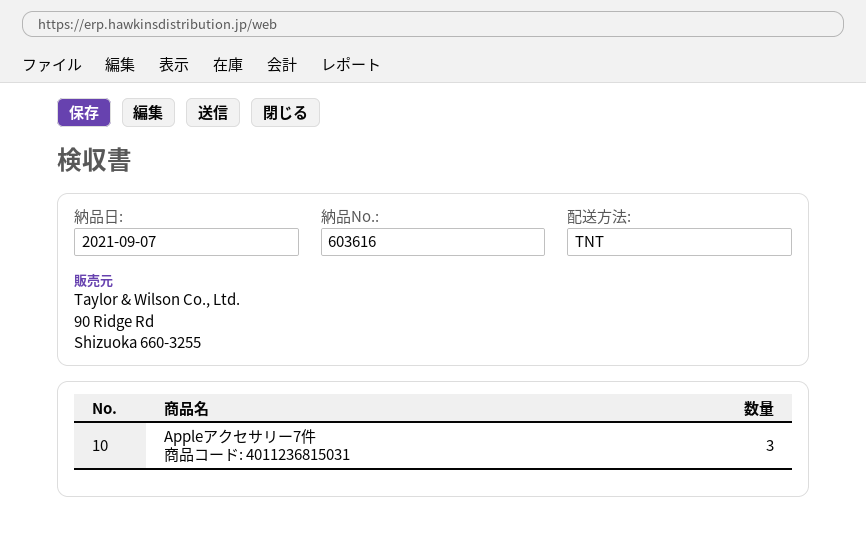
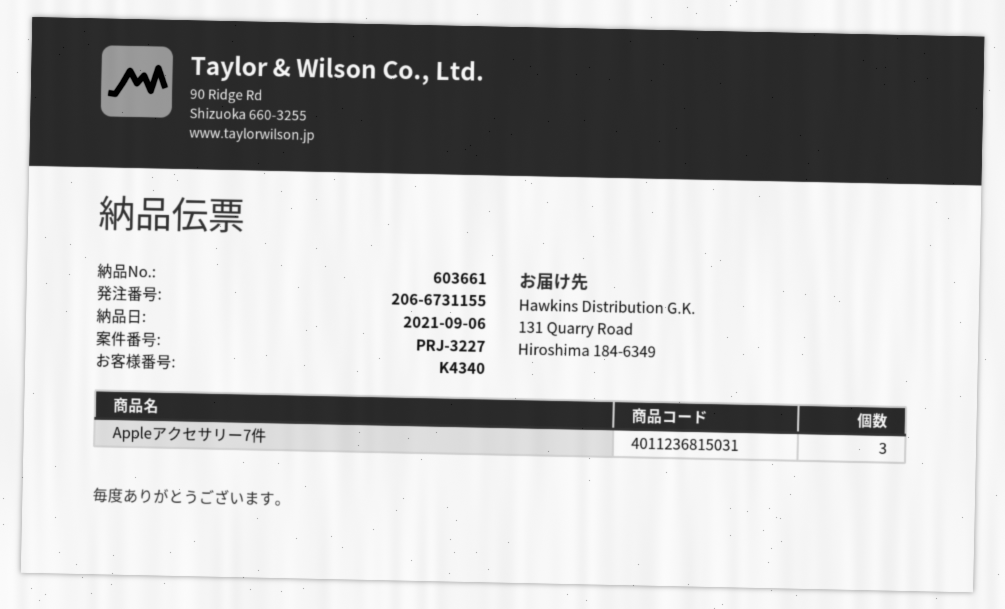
delivery note number: 603616 -> 603661
delivery date: 2021-09-07 -> 2021-09-06

